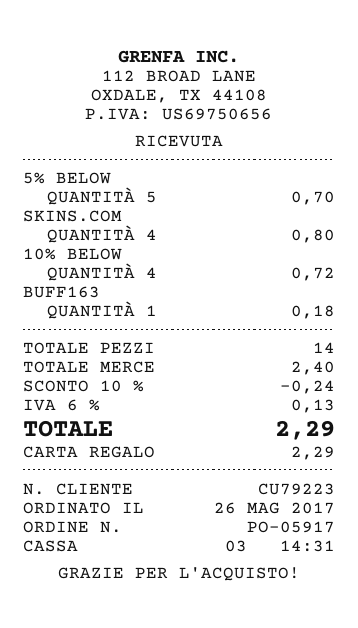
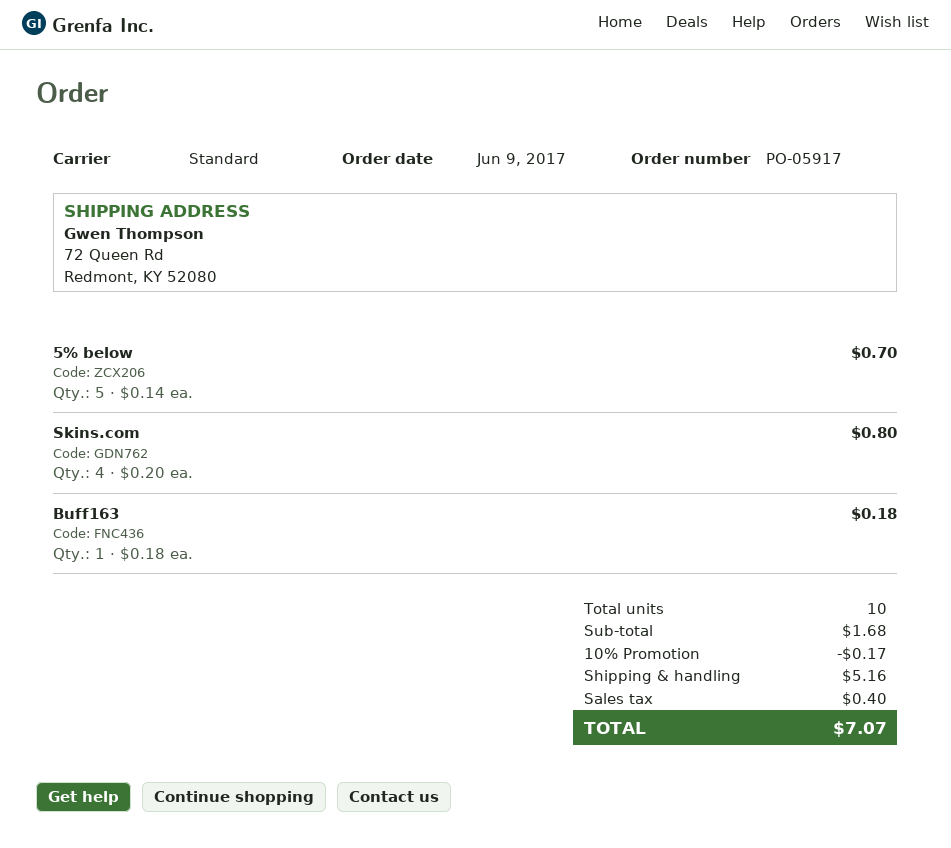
order date: 2017-05-26 -> 2017-06-09
10% BELOW: 4 for 0.72 -> none
total quantity: 14 -> 10
subtotal: 2.40 -> 1.68
discount: 10% = 0.24 -> 10% = 0.17
shipping: none -> 5.16
tax: 0.13 -> 0.40
total: 2.29 -> 7.07

